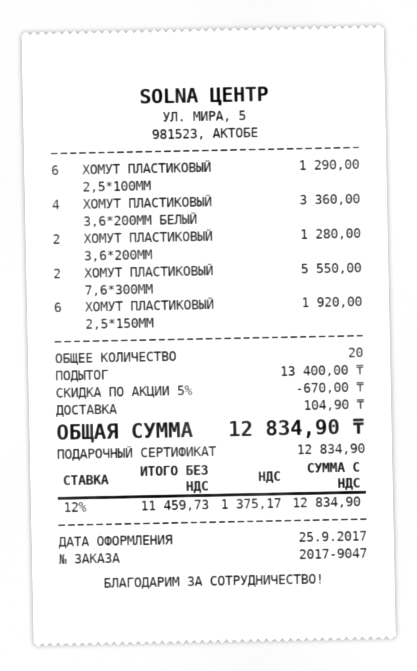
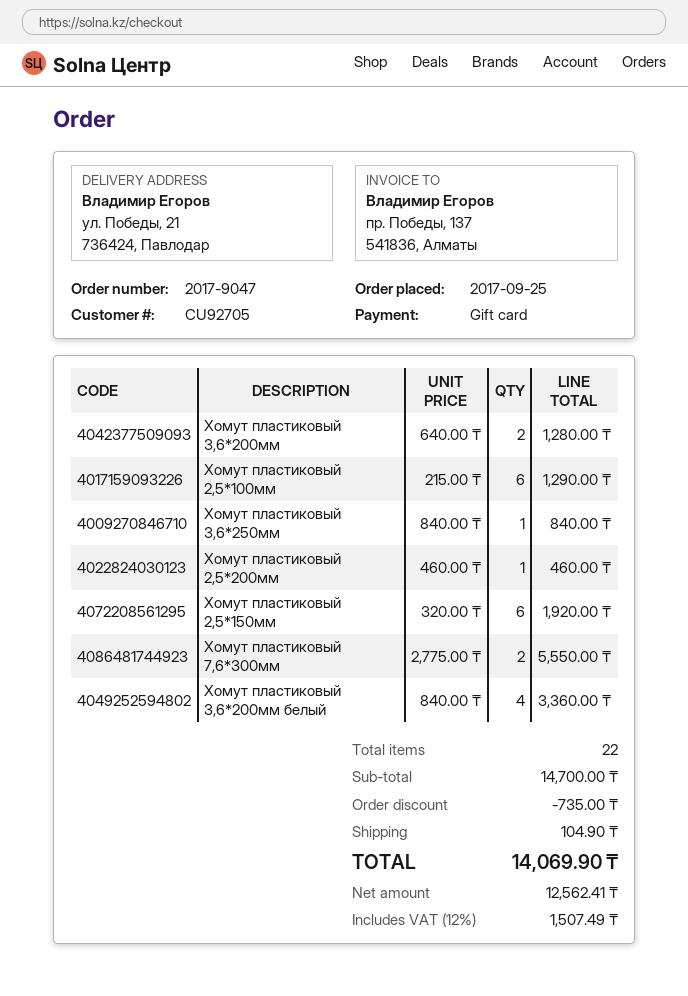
Хомут пластиковый 3,6*250мм: none -> 1 for 840.00
Хомут пластиковый 2,5*200мм: none -> 1 for 460.00
total quantity: 20 -> 22
subtotal: 13400.00 -> 14700.00
discount: 670.00 -> 735.00
net: 11459.73 -> 12562.41
tax: 12% = 1375.17 -> 12% = 1507.49
total: 12834.90 -> 14069.90

